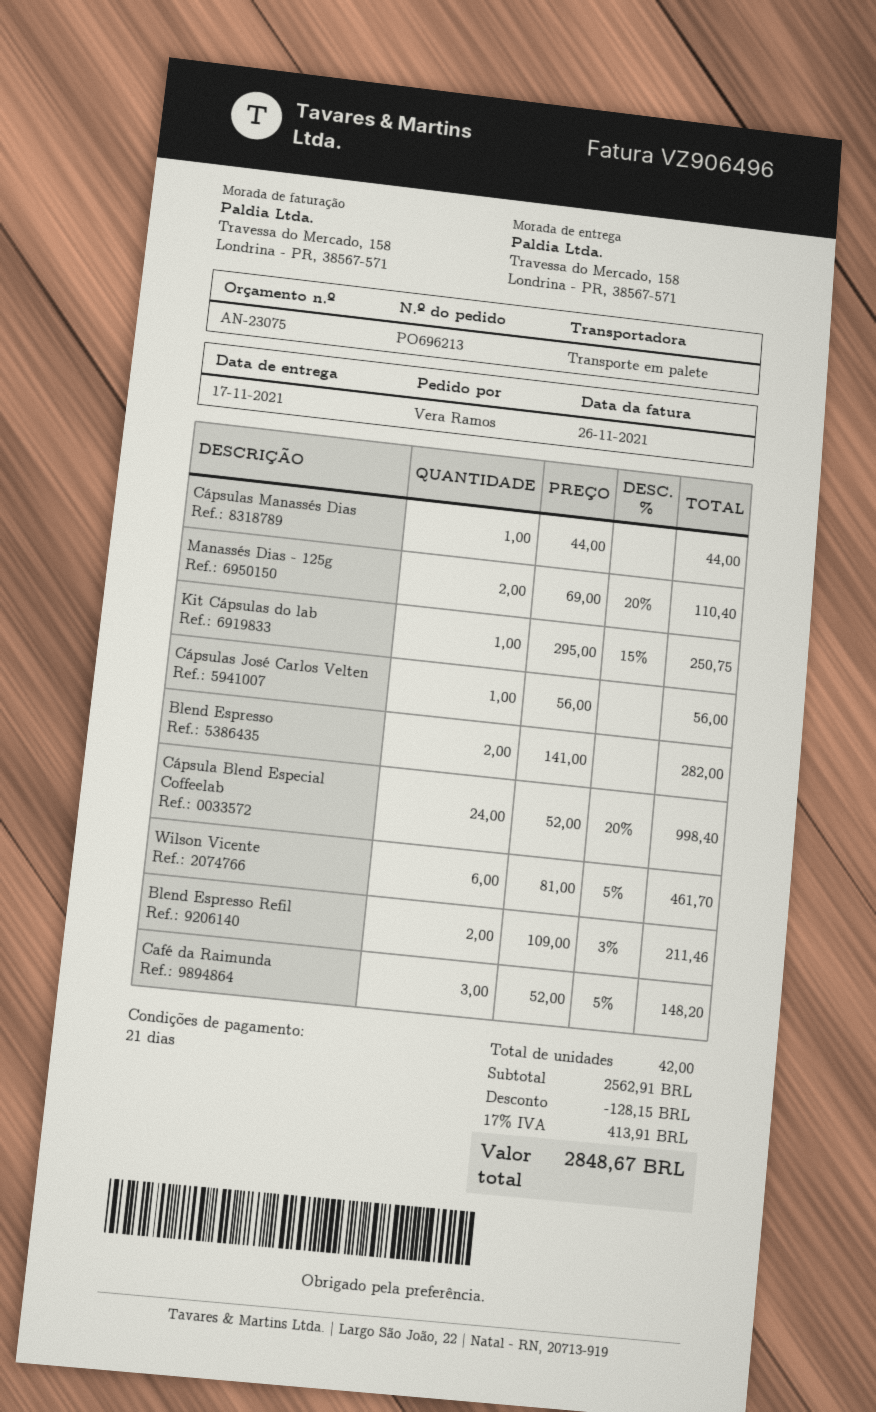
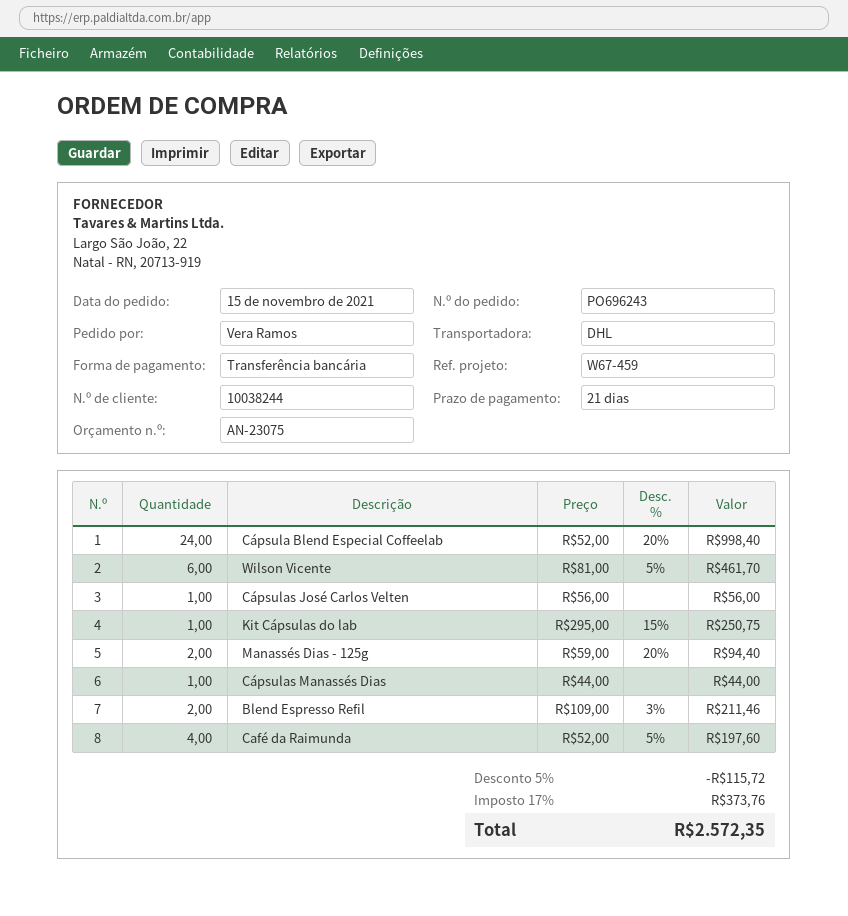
order number: PO696213 -> PO696243
shipping method: pallet freight -> DHL
Manassés Dias - 125g: 2 x 69.00 - 20% = 110.40 -> 2 x 59.00 - 20% = 94.40
Blend Espresso: 2 x 141.00 = 282.00 -> none
Café da Raimunda: 3 x 52.00 - 5% = 148.20 -> 4 x 52.00 - 5% = 197.60
discount: 128.15 -> 115.72
tax: 17% = 413.91 -> 17% = 373.76
total: 2848.67 -> 2572.35

